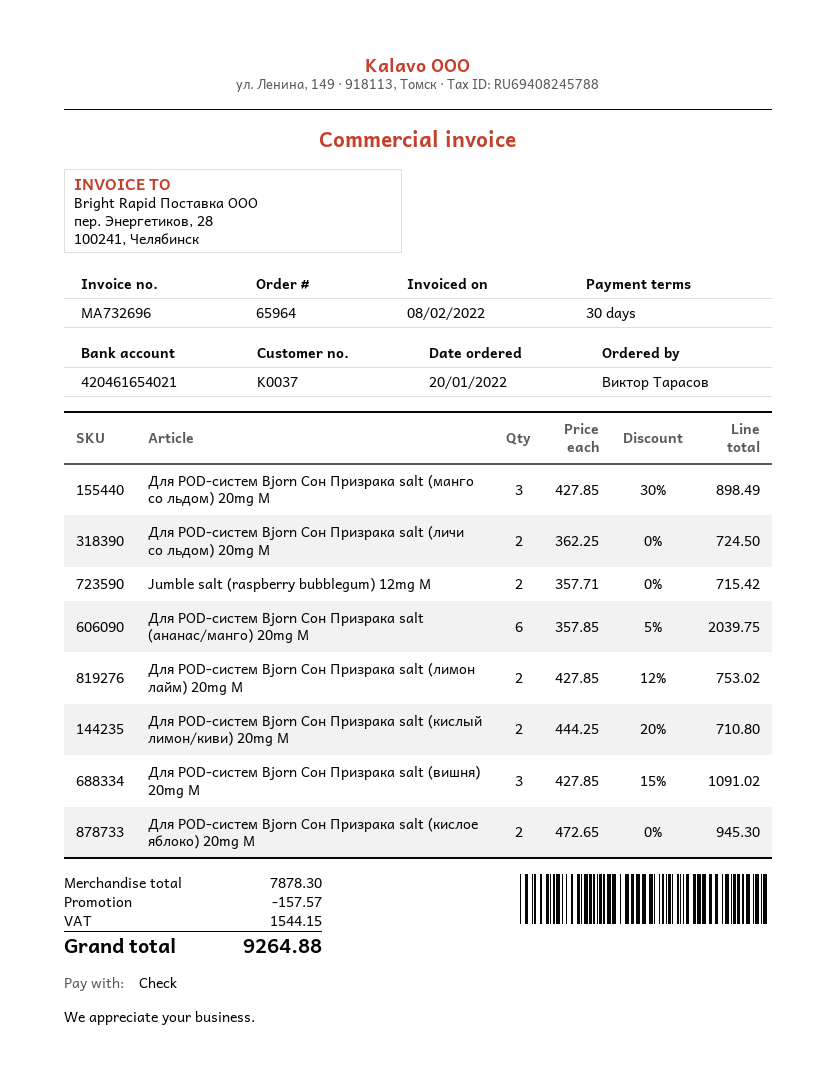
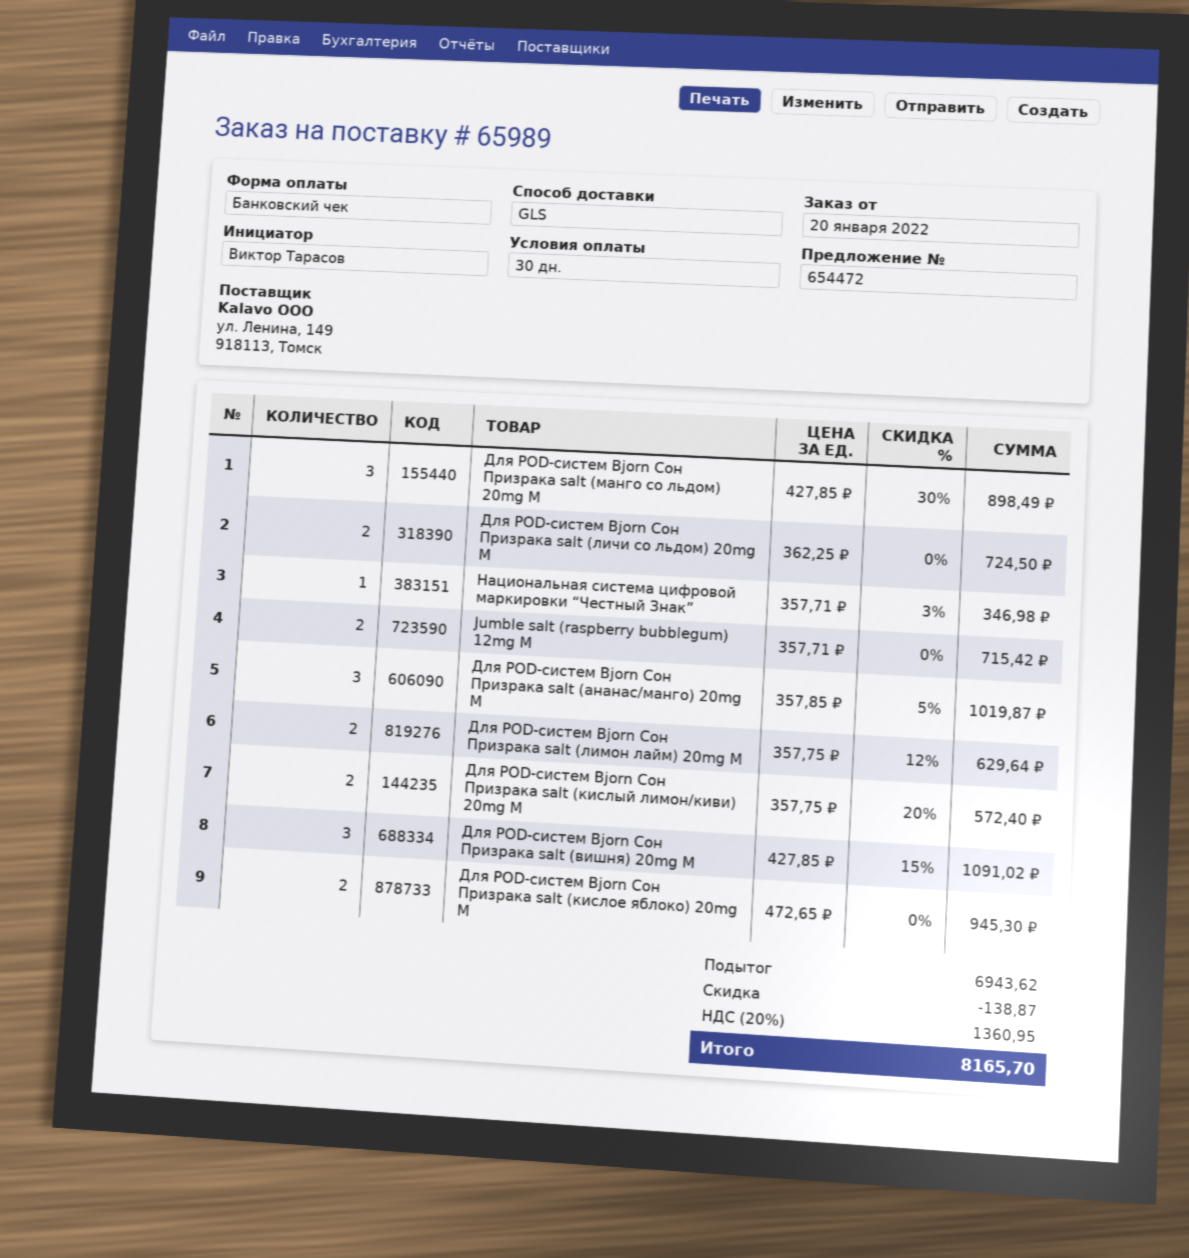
order number: 65964 -> 65989
Для POD-систем Bjorn Сон Призрака salt (ананас/манго) 20mg M: 6 x 357.85 - 5% = 2039.75 -> 3 x 357.85 - 5% = 1019.87
Для POD-систем Bjorn Сон Призрака salt (лимон лайм) 20mg M: 2 x 427.85 - 12% = 753.02 -> 2 x 357.75 - 12% = 629.64
Для POD-систем Bjorn Сон Призрака salt (кислый лимон/киви) 20mg M: 2 x 444.25 - 20% = 710.80 -> 2 x 357.75 - 20% = 572.40
Национальная система цифровой маркировки “Честный Знак”: none -> 1 x 357.71 - 3% = 346.98
subtotal: 7878.30 -> 6943.62
discount: 157.57 -> 138.87
tax: 1544.15 -> 1360.95
total: 9264.88 -> 8165.70

